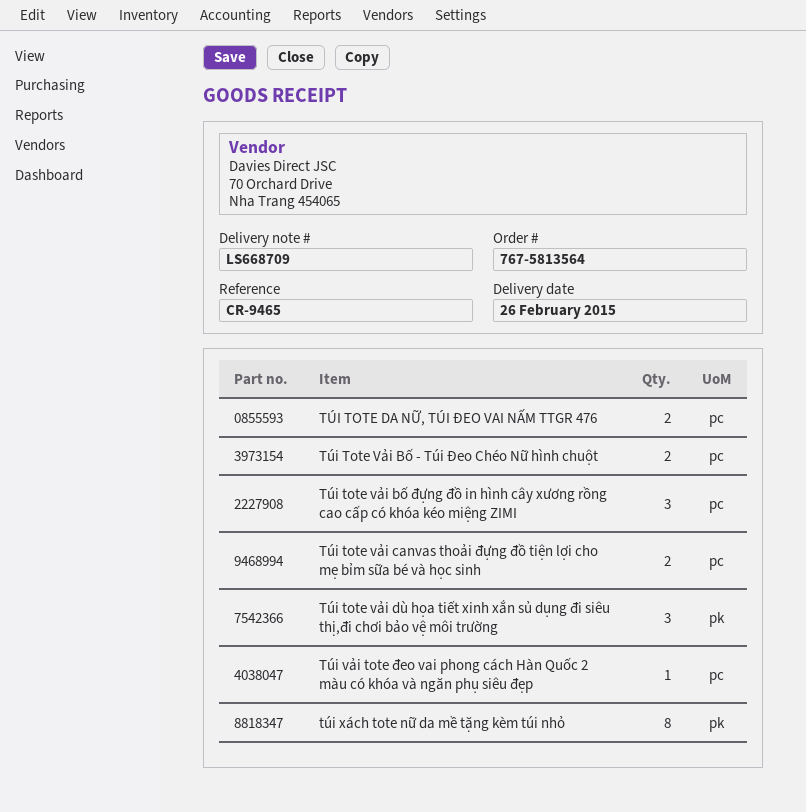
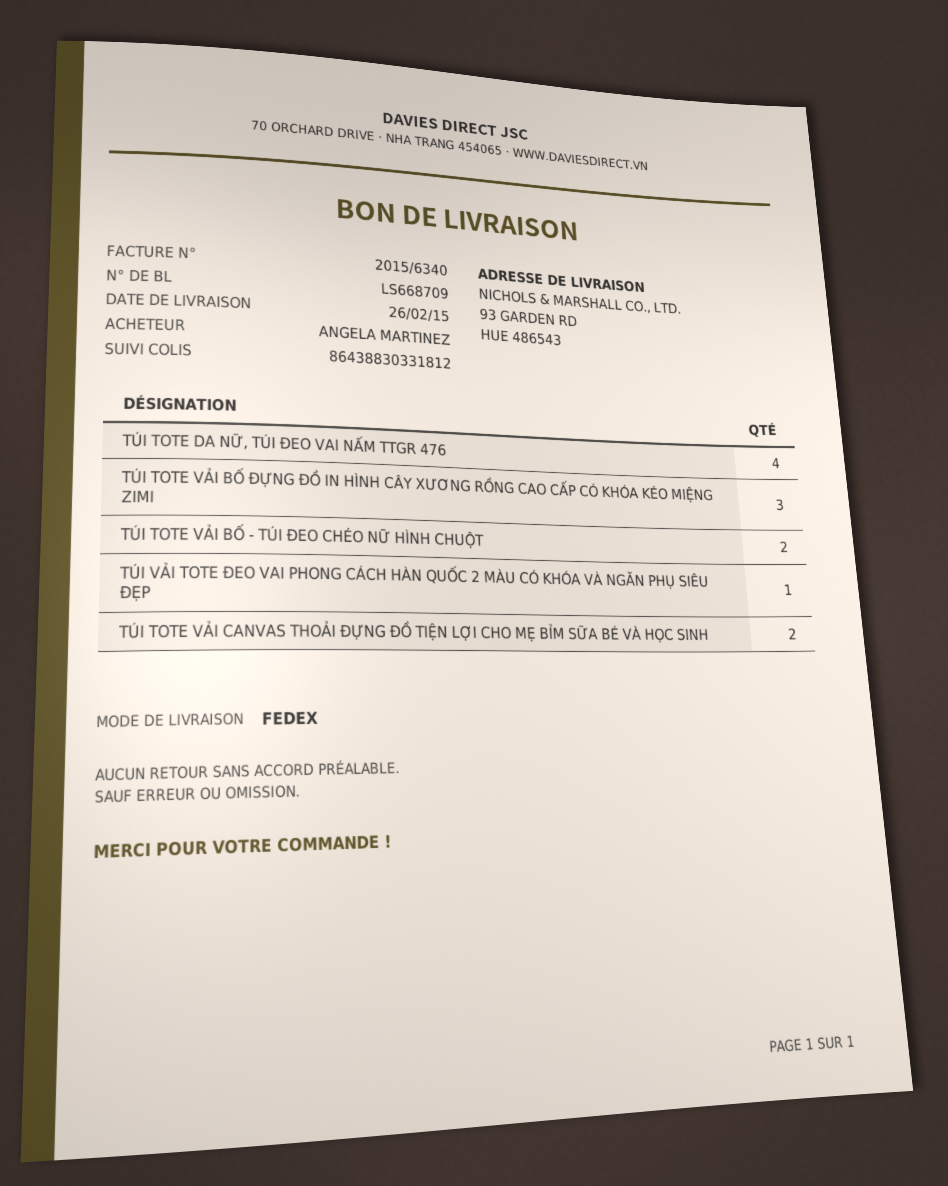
TÚI TOTE DA NỮ, TÚI ĐEO VAI NẤM TTGR 476: 2 -> 4
Túi tote vải dù họa tiết xinh xắn sủ dụng đi siêu thị,đi chơi bảo vệ môi trường: 3 -> none
túi xách tote nữ da mề tặng kèm túi nhỏ: 8 -> none

